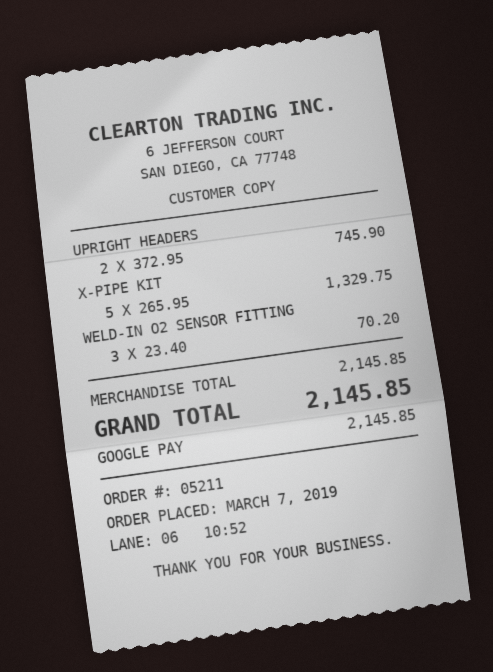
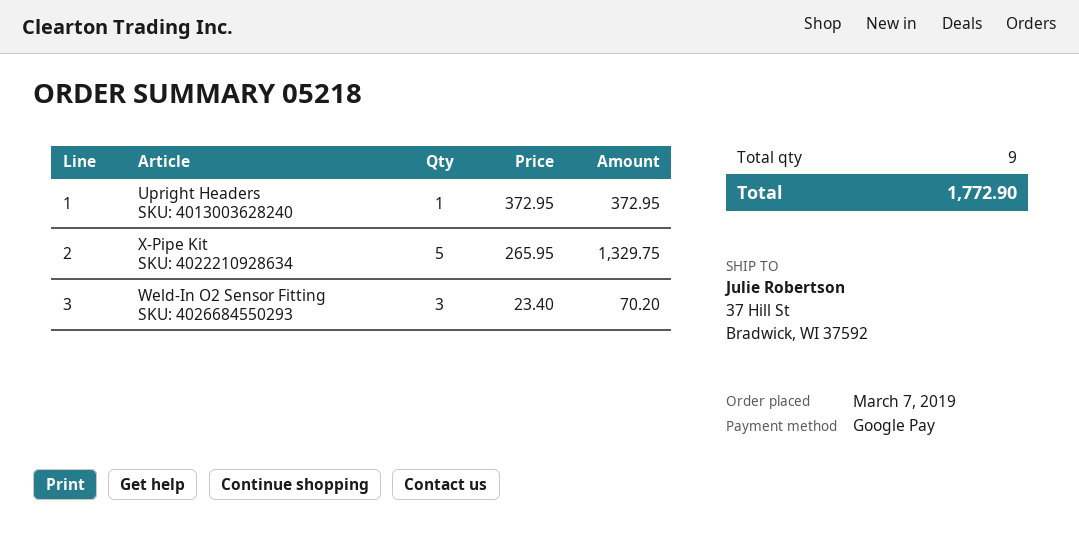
order number: 05211 -> 05218
UPRIGHT HEADERS: 2 x 372.95 = 745.90 -> 1 x 372.95 = 372.95
total: 2145.85 -> 1772.90

